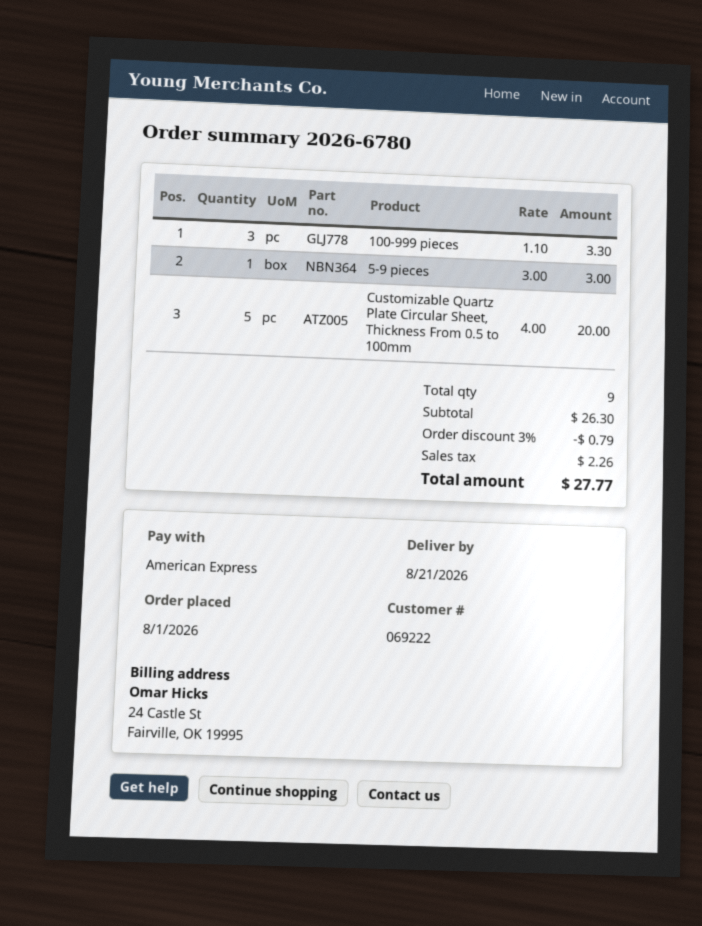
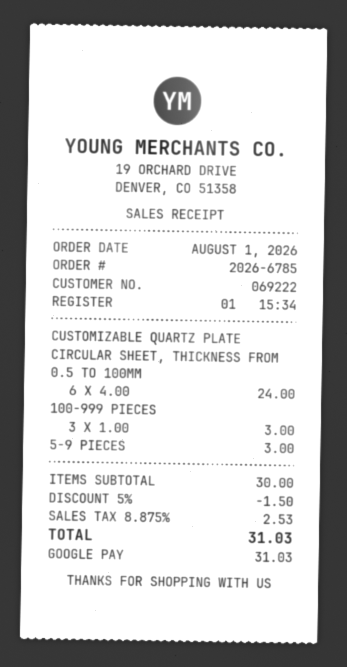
order number: 2026-6780 -> 2026-6785
payment method: American Express -> Google Pay
100-999 pieces: 3 x 1.10 = 3.30 -> 3 x 1.00 = 3.00
Customizable Quartz Plate Circular Sheet, Thickness From 0.5 to 100mm: 5 x 4.00 = 20.00 -> 6 x 4.00 = 24.00
subtotal: 26.30 -> 30.00
discount: 3% = 0.79 -> 5% = 1.50
tax: 2.26 -> 2.53
total: 27.77 -> 31.03

